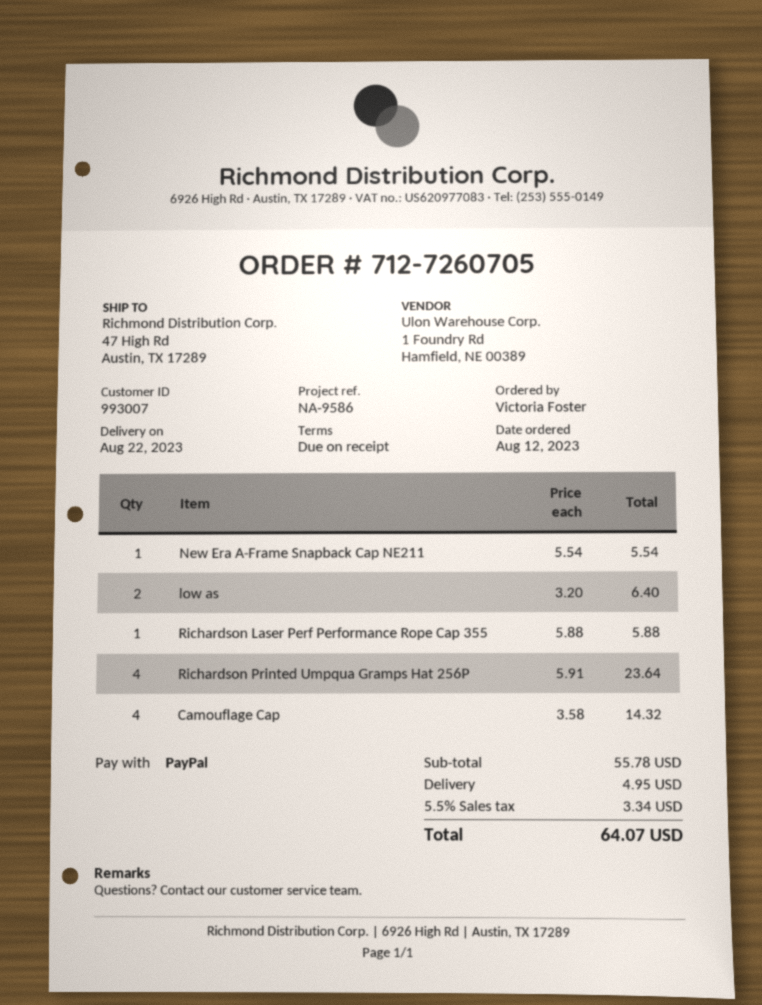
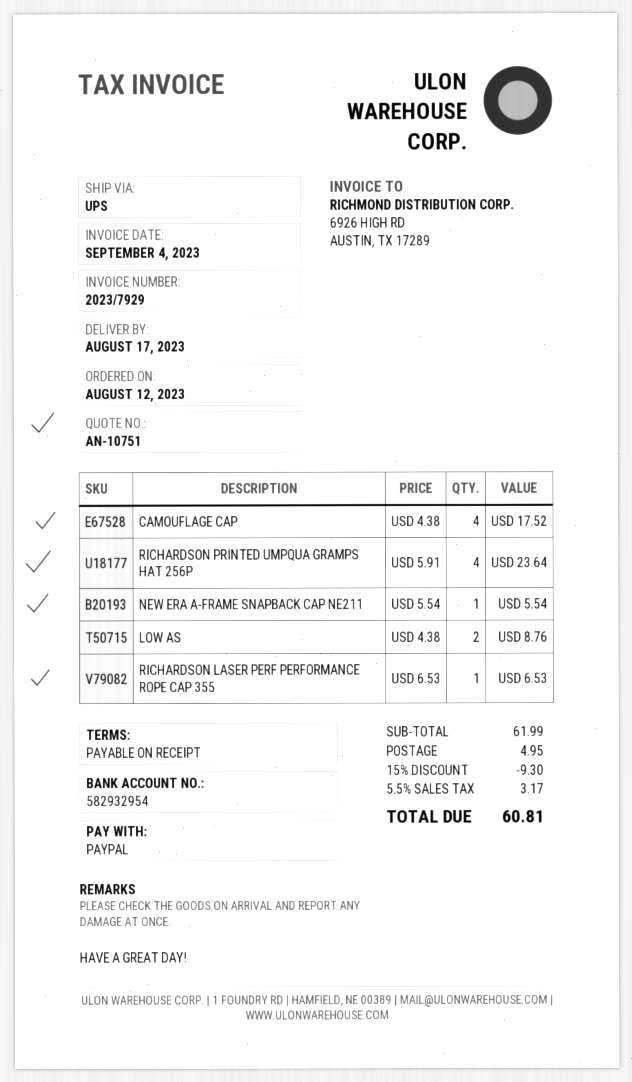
delivery date: 2023-08-22 -> 2023-08-17
low as: 2 x 3.20 = 6.40 -> 2 x 4.38 = 8.76
Richardson Laser Perf Performance Rope Cap 355: 1 x 5.88 = 5.88 -> 1 x 6.53 = 6.53
Camouflage Cap: 4 x 3.58 = 14.32 -> 4 x 4.38 = 17.52
subtotal: 55.78 -> 61.99
discount: none -> 15% = 9.30
tax: 5.5% = 3.34 -> 5.5% = 3.17
total: 64.07 -> 60.81

